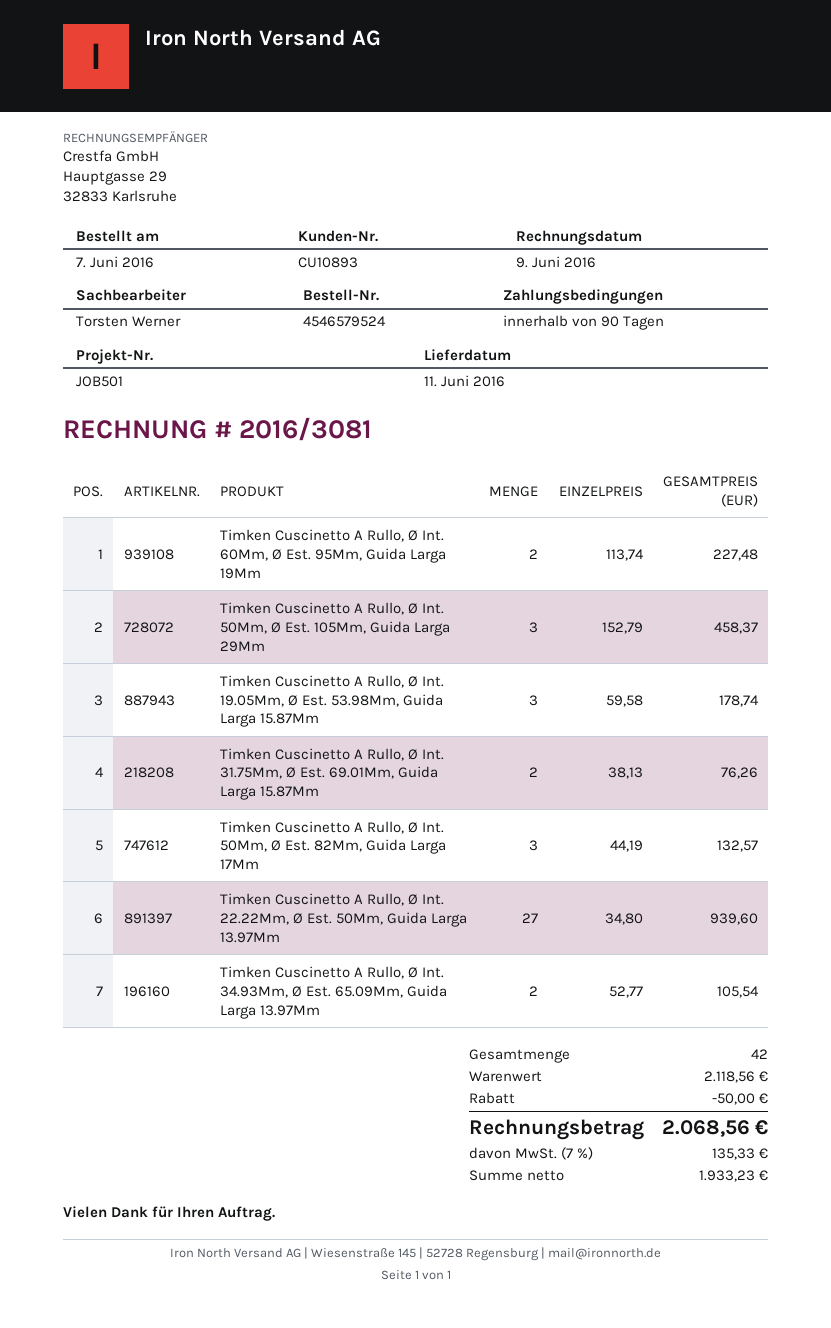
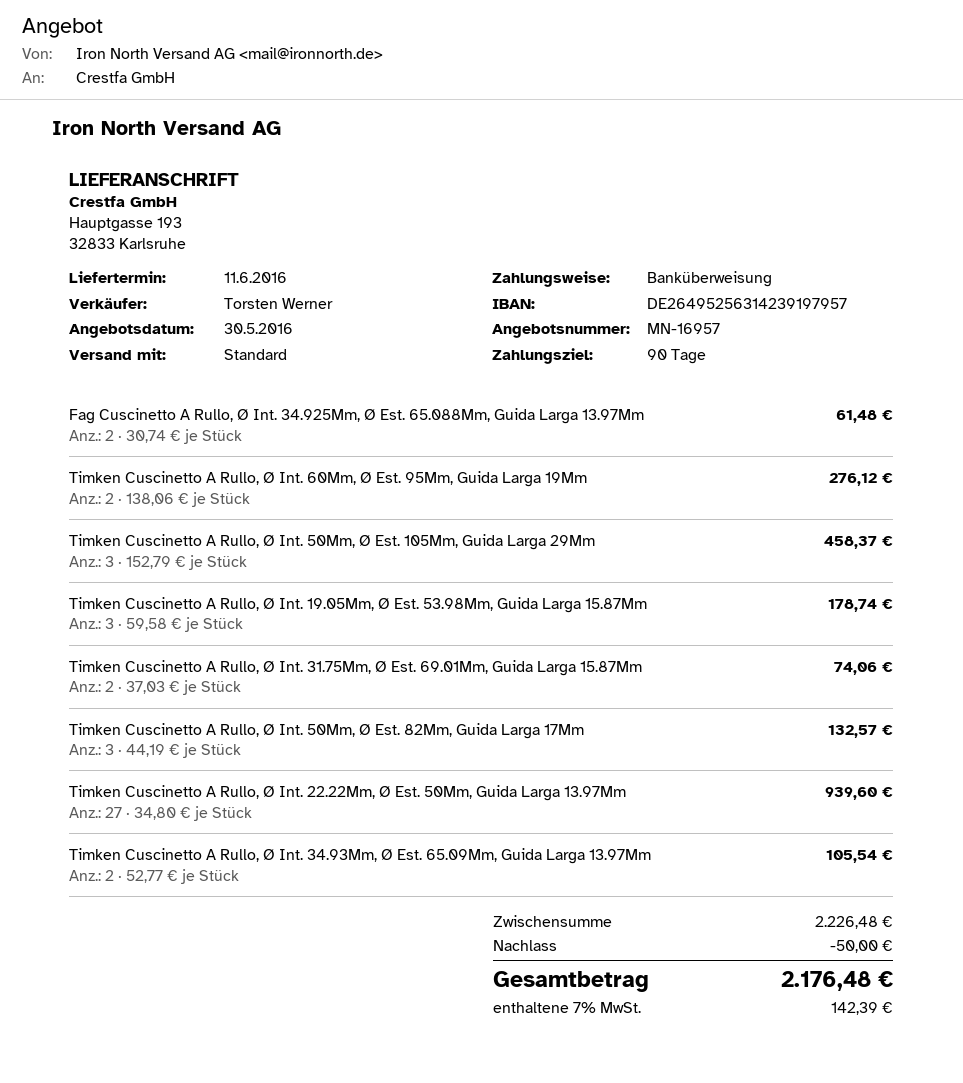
Timken Cuscinetto A Rullo, Ø Int. 60Mm, Ø Est. 95Mm, Guida Larga 19Mm: 2 x 113.74 = 227.48 -> 2 x 138.06 = 276.12
Timken Cuscinetto A Rullo, Ø Int. 31.75Mm, Ø Est. 69.01Mm, Guida Larga 15.87Mm: 2 x 38.13 = 76.26 -> 2 x 37.03 = 74.06
Fag Cuscinetto A Rullo, Ø Int. 34.925Mm, Ø Est. 65.088Mm, Guida Larga 13.97Mm: none -> 2 x 30.74 = 61.48
subtotal: 2118.56 -> 2226.48
tax: 7% = 135.33 -> 7% = 142.39
total: 2068.56 -> 2176.48

